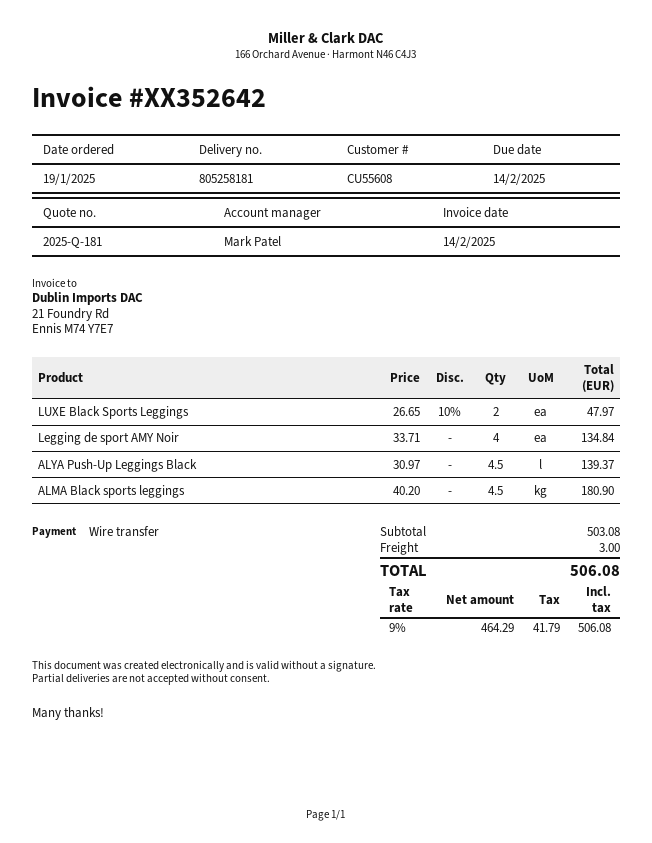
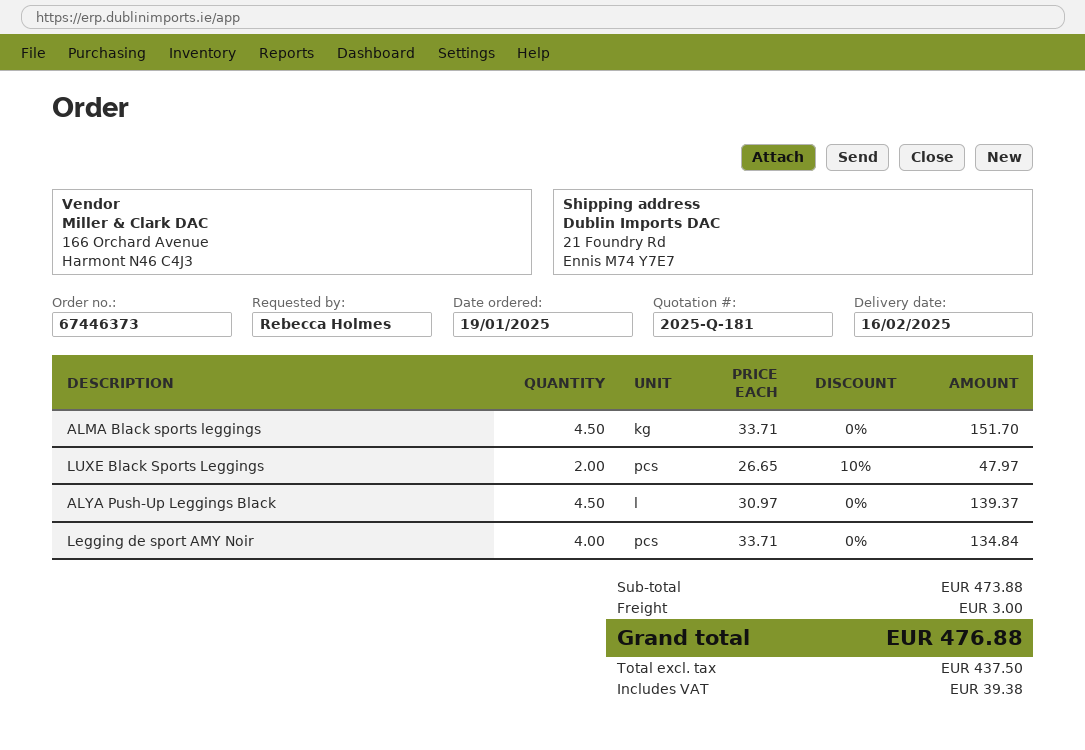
ALMA Black sports leggings: 4.5 x 40.20 = 180.90 -> 4.5 x 33.71 = 151.70
subtotal: 503.08 -> 473.88
net: 464.29 -> 437.50
tax: 41.79 -> 39.38
total: 506.08 -> 476.88

